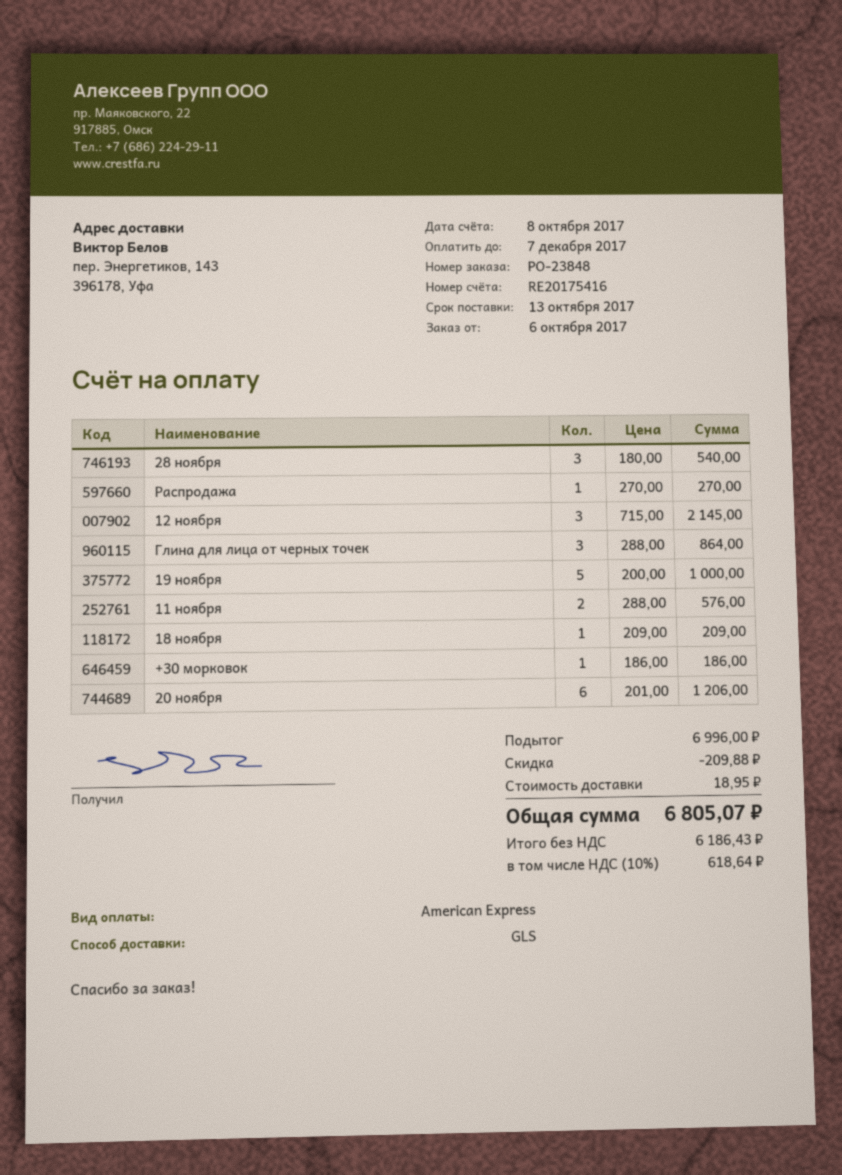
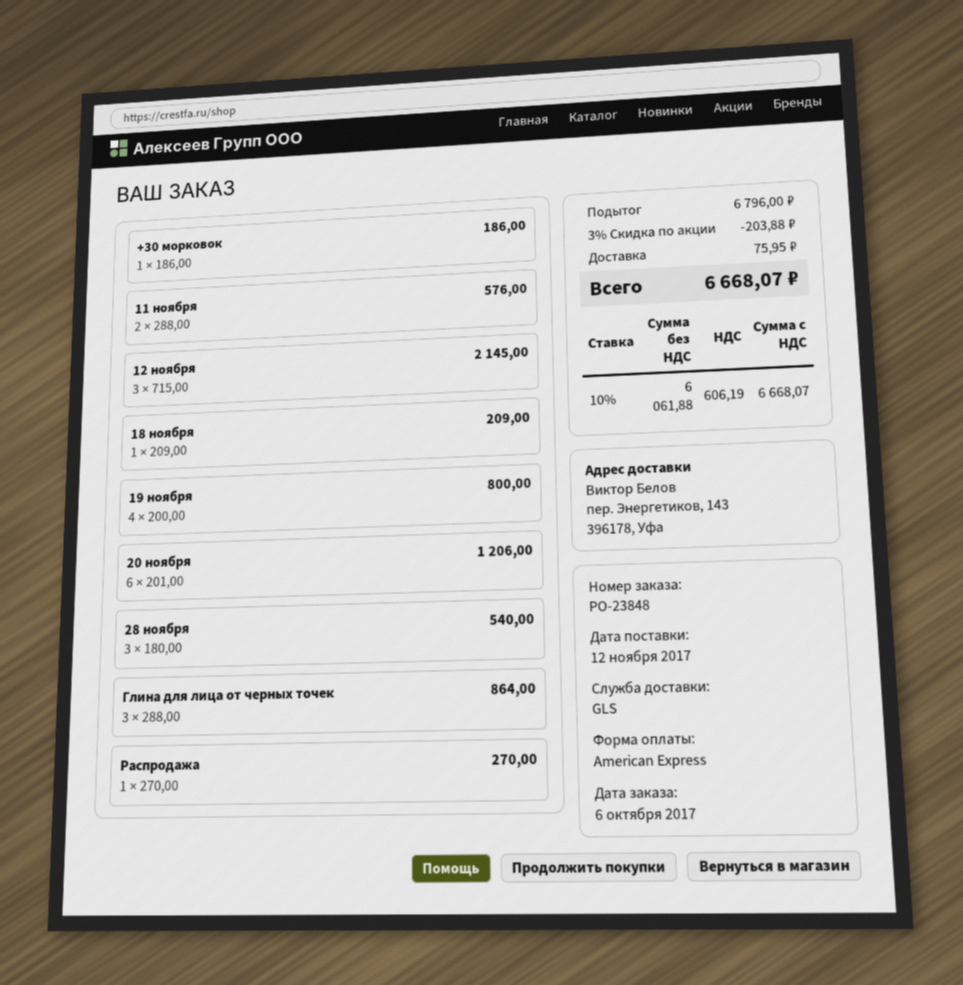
delivery date: 2017-10-13 -> 2017-11-12
19 ноября: 5 x 200.00 = 1000.00 -> 4 x 200.00 = 800.00
subtotal: 6996.00 -> 6796.00
discount: 209.88 -> 203.88
shipping: 18.95 -> 75.95
net: 6186.43 -> 6061.88
tax: 10% = 618.64 -> 10% = 606.19
total: 6805.07 -> 6668.07

